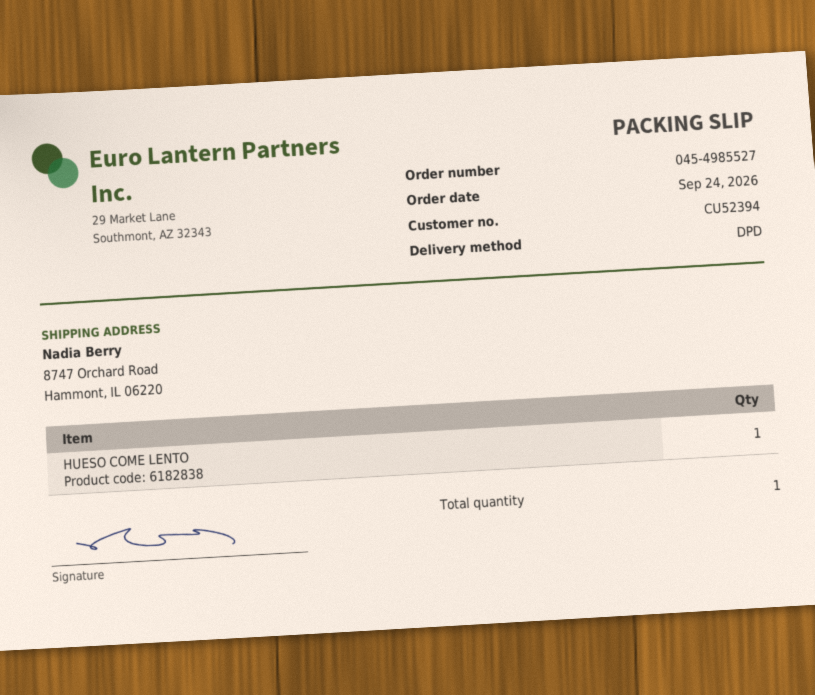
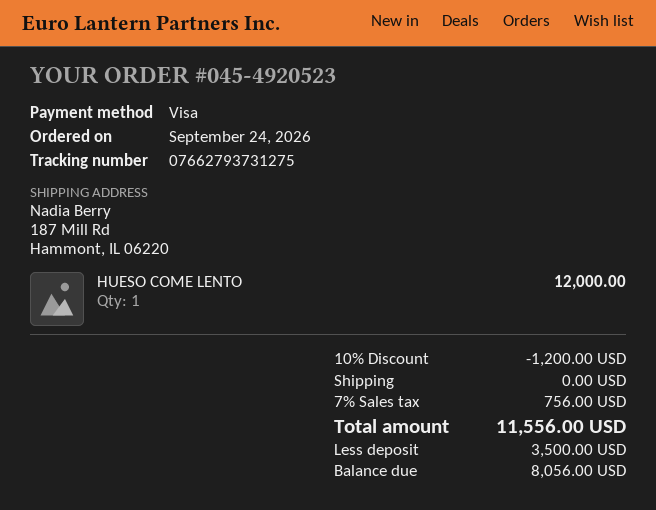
order number: 045-4985527 -> 045-4920523
ship to: 8747 Orchard Road, Hammont, IL 06220 -> 187 Mill Rd, Hammont, IL 06220

